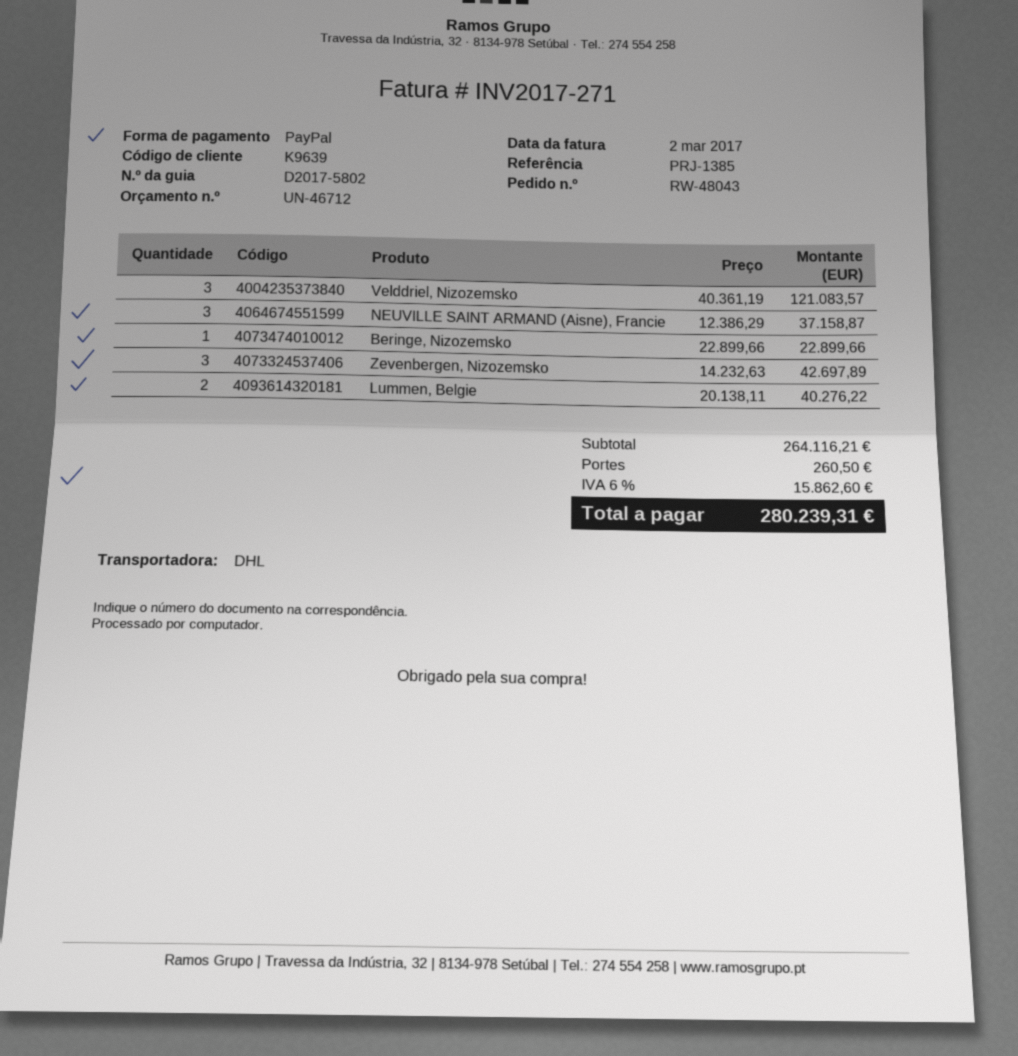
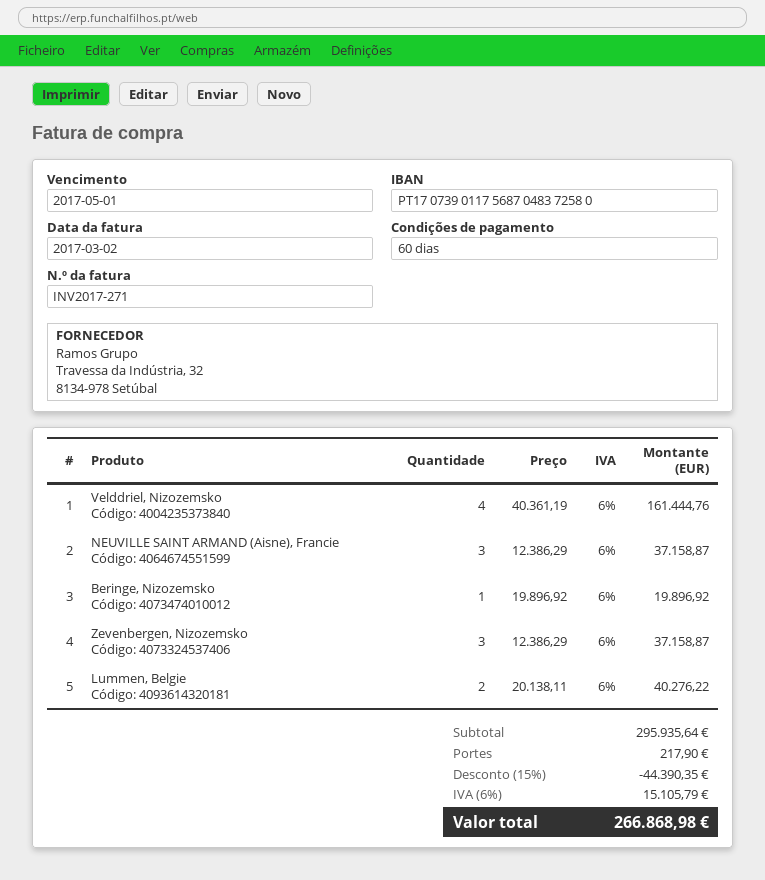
Velddriel, Nizozemsko: 3 x 40361.19 = 121083.57 -> 4 x 40361.19 = 161444.76
Beringe, Nizozemsko: 1 x 22899.66 = 22899.66 -> 1 x 19896.92 = 19896.92
Zevenbergen, Nizozemsko: 3 x 14232.63 = 42697.89 -> 3 x 12386.29 = 37158.87
subtotal: 264116.21 -> 295935.64
discount: none -> 15% = 44390.35
shipping: 260.50 -> 217.90
tax: 6% = 15862.60 -> 6% = 15105.79
total: 280239.31 -> 266868.98

